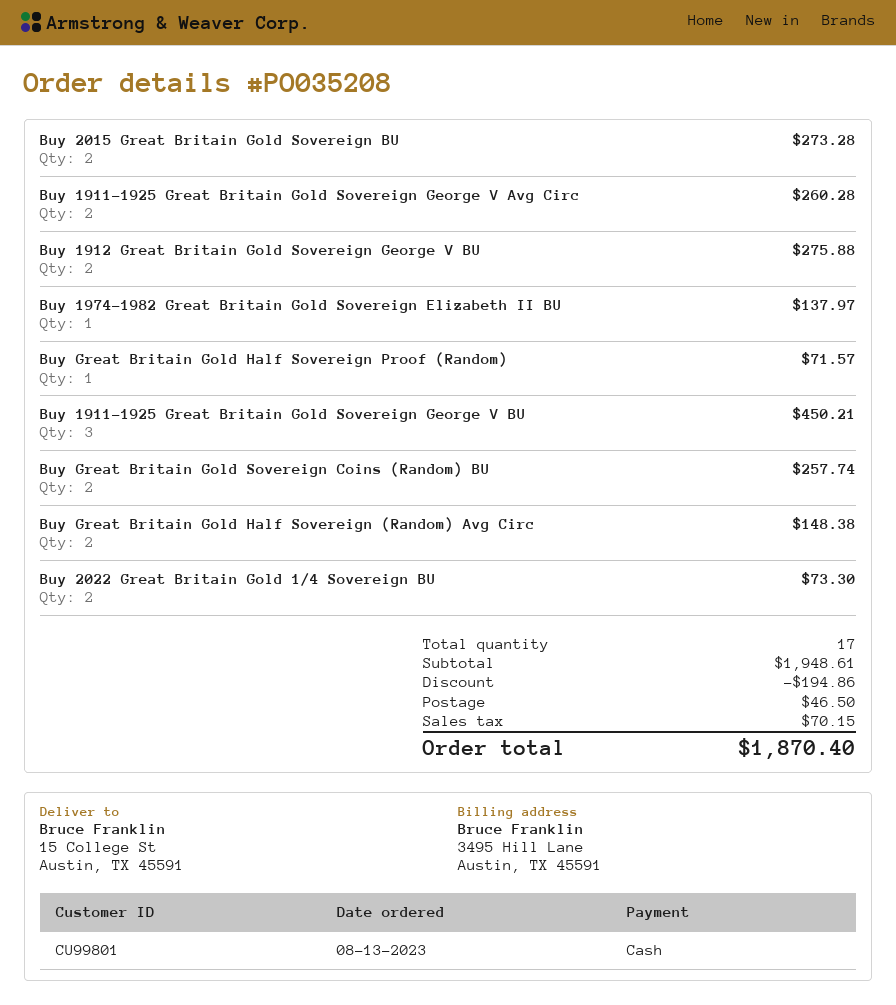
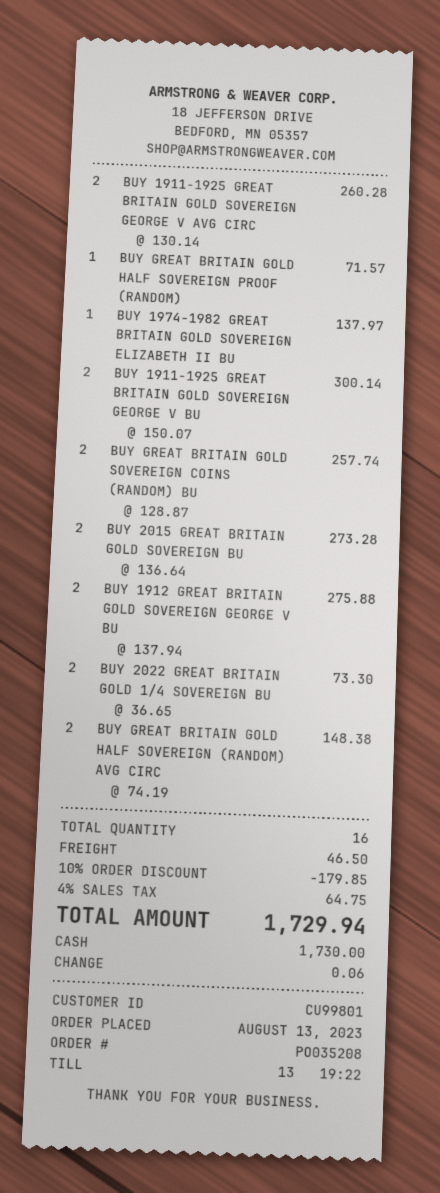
Buy 1911-1925 Great Britain Gold Sovereign George V BU: 3 for 450.21 -> 2 for 300.14
total quantity: 17 -> 16
discount: 194.86 -> 179.85
tax: 70.15 -> 64.75
total: 1870.40 -> 1729.94

